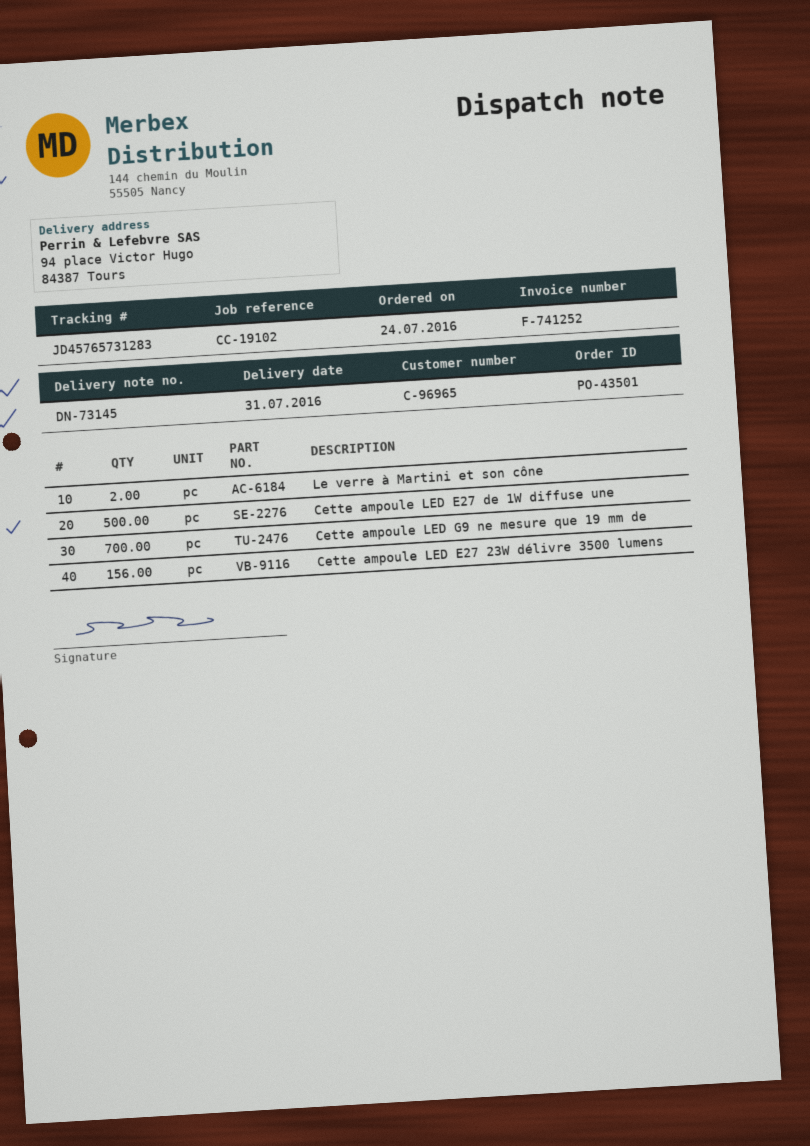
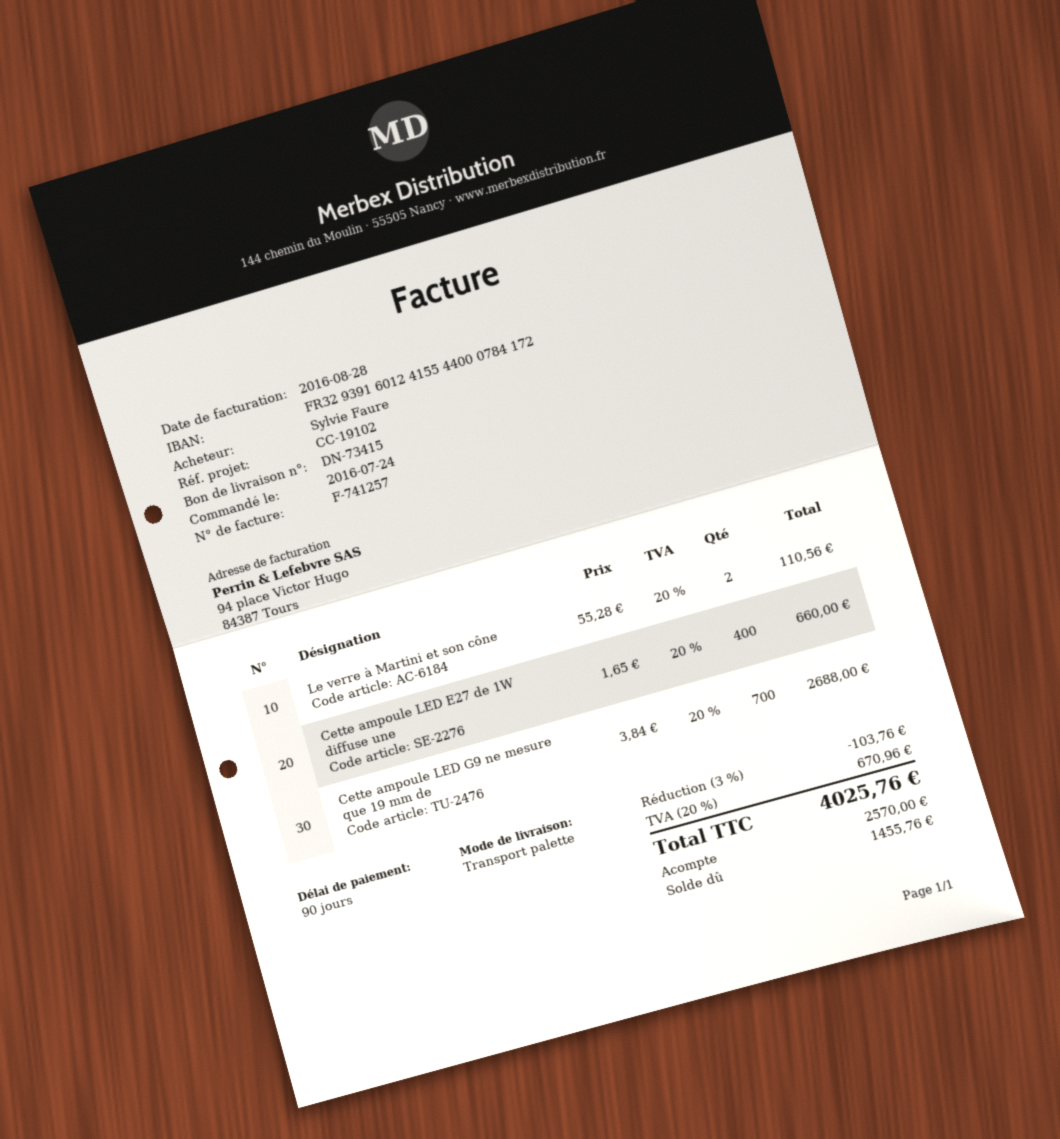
delivery note number: DN-73145 -> DN-73415
invoice number: F-741252 -> F-741257
Cette ampoule LED E27 de 1W diffuse une: 500 -> 400
Cette ampoule LED E27 23W délivre 3500 lumens: 156 -> none

